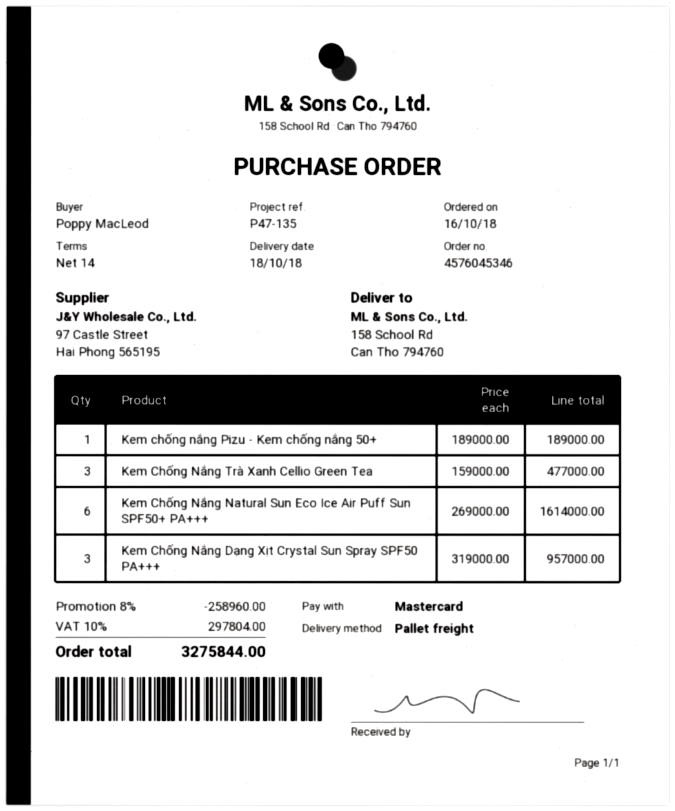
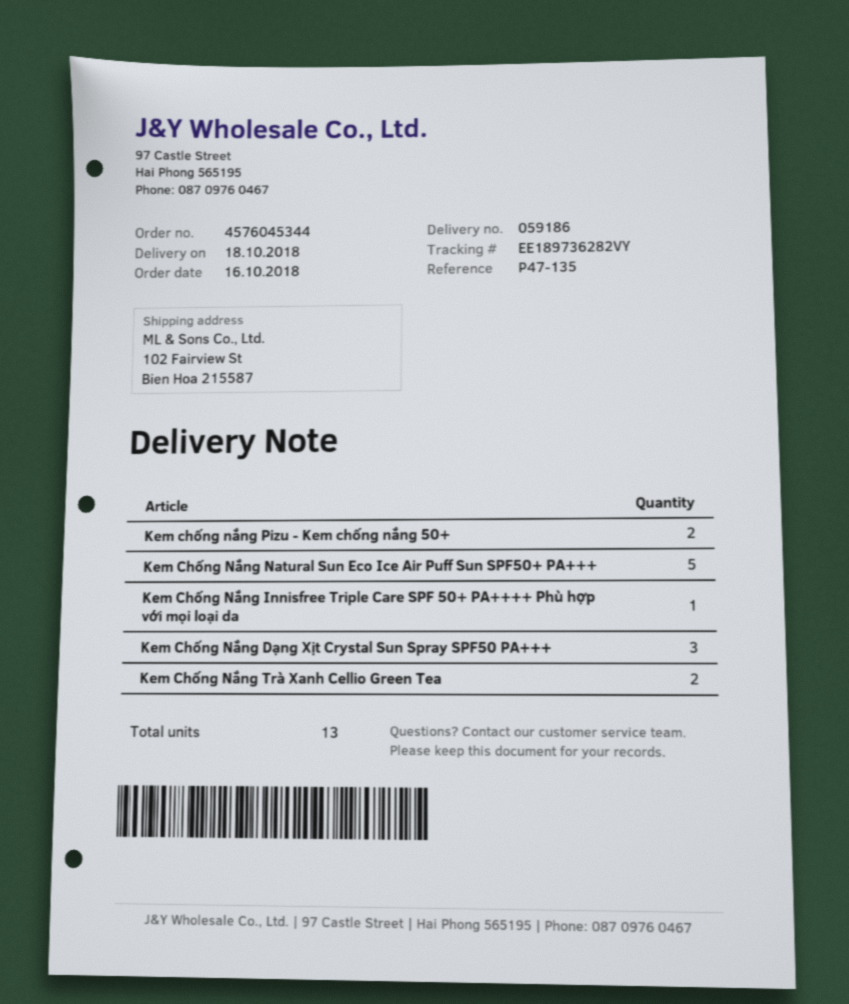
order number: 4576045346 -> 4576045344
ship to: 158 School Rd, Can Tho 794760 -> 102 Fairview St, Bien Hoa 215587
Kem chống nắng Pizu - Kem chống nắng 50+: 1 -> 2
Kem Chống Nắng Trà Xanh Cellio Green Tea: 3 -> 2
Kem Chống Nắng Natural Sun Eco Ice Air Puff Sun SPF50+ PA+++: 6 -> 5
Kem Chống Nắng Innisfree Triple Care SPF 50+ PA++++ Phù hợp với mọi loại da: none -> 1

